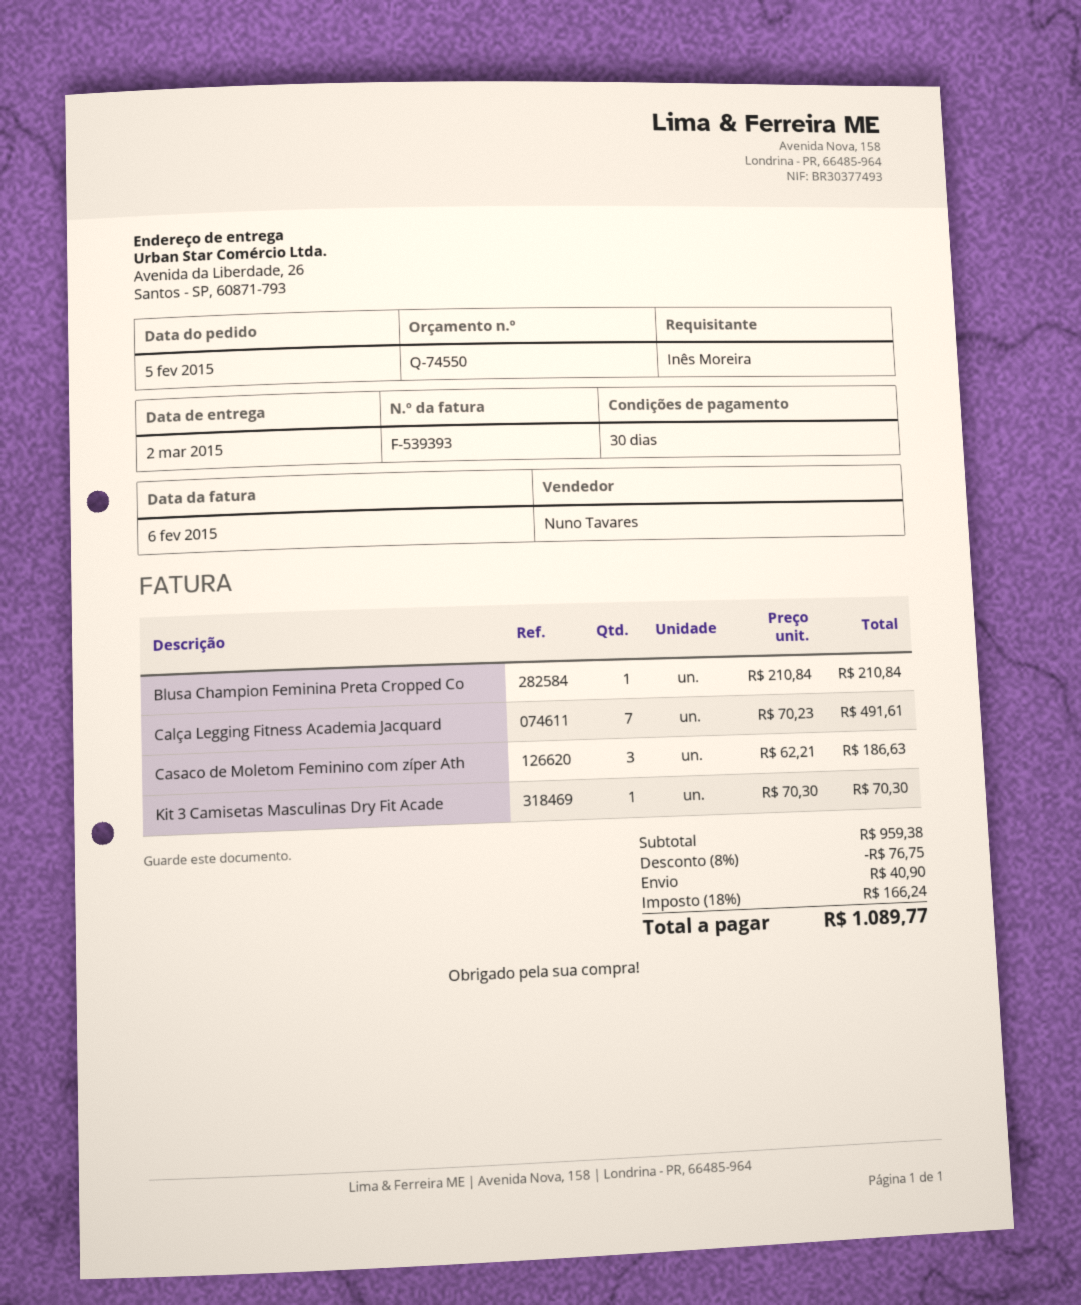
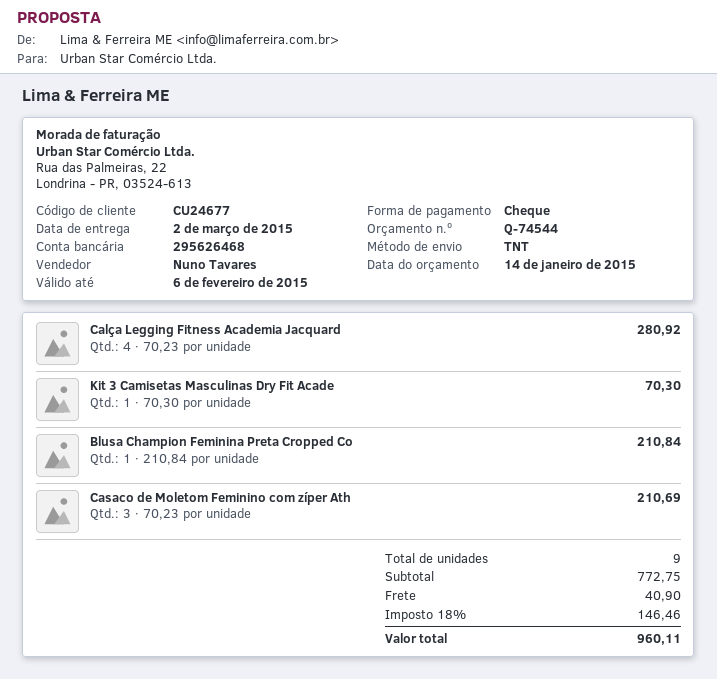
quote number: Q-74550 -> Q-74544
Calça Legging Fitness Academia Jacquard: 7 x 70.23 = 491.61 -> 4 x 70.23 = 280.92
Casaco de Moletom Feminino com zíper Ath: 3 x 62.21 = 186.63 -> 3 x 70.23 = 210.69
subtotal: 959.38 -> 772.75
discount: 8% = 76.75 -> none
tax: 18% = 166.24 -> 18% = 146.46
total: 1089.77 -> 960.11

